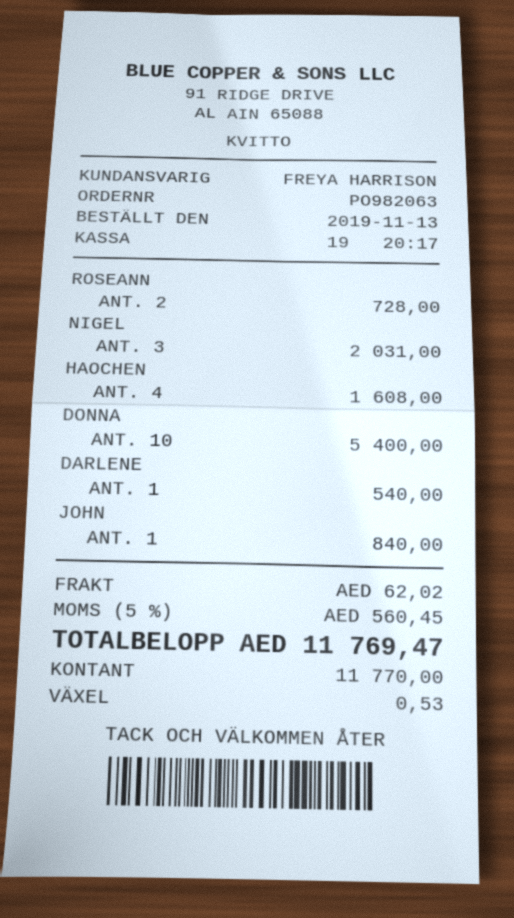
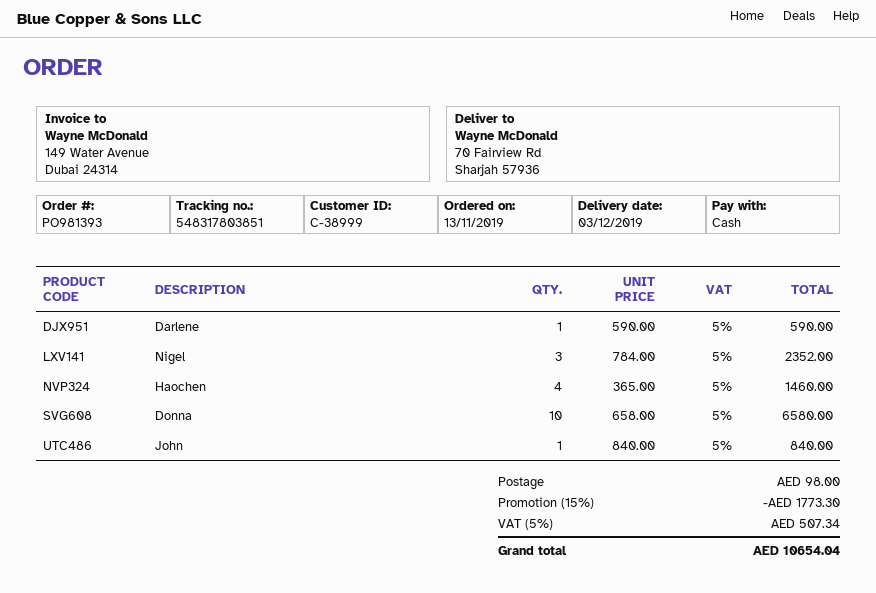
order number: PO982063 -> PO981393
ROSEANN: 2 for 728.00 -> none
NIGEL: 3 for 2031.00 -> 3 for 2352.00
HAOCHEN: 4 for 1608.00 -> 4 for 1460.00
DONNA: 10 for 5400.00 -> 10 for 6580.00
DARLENE: 1 for 540.00 -> 1 for 590.00
discount: none -> 15% = 1773.30
shipping: 62.02 -> 98.00
tax: 5% = 560.45 -> 5% = 507.34
total: 11769.47 -> 10654.04

